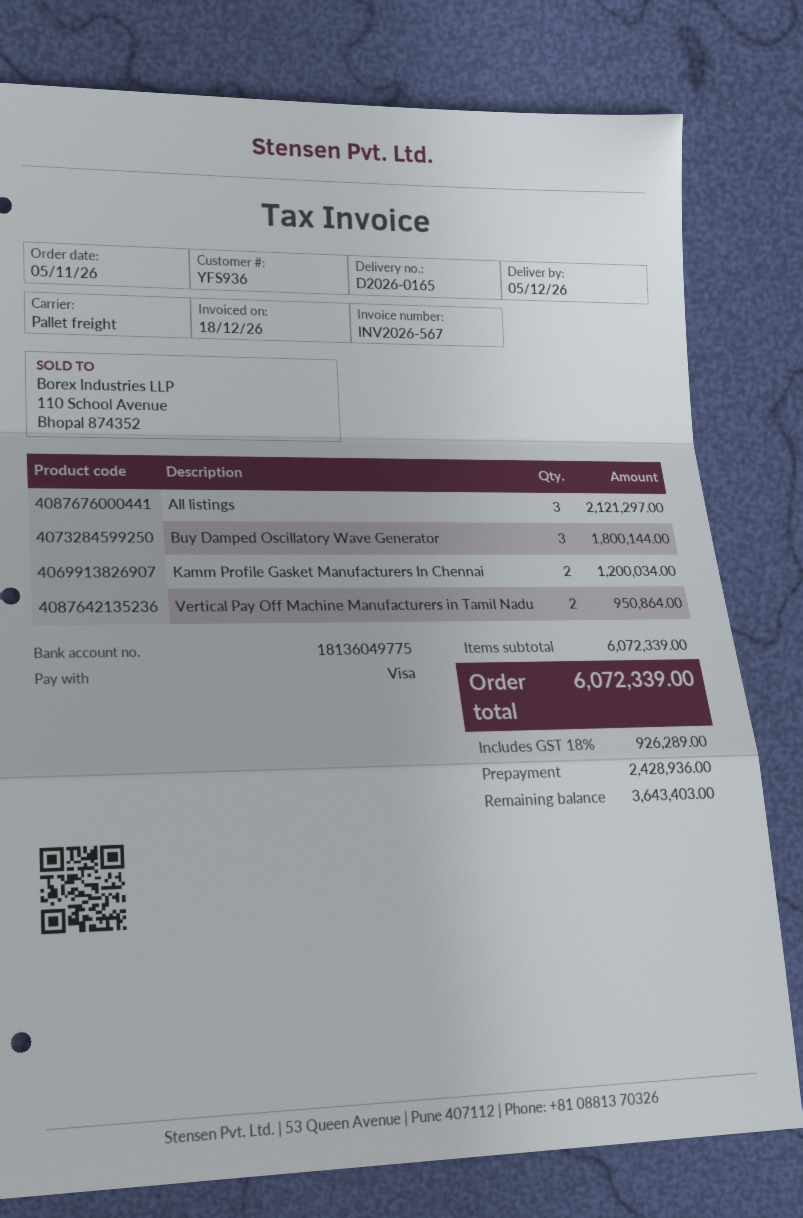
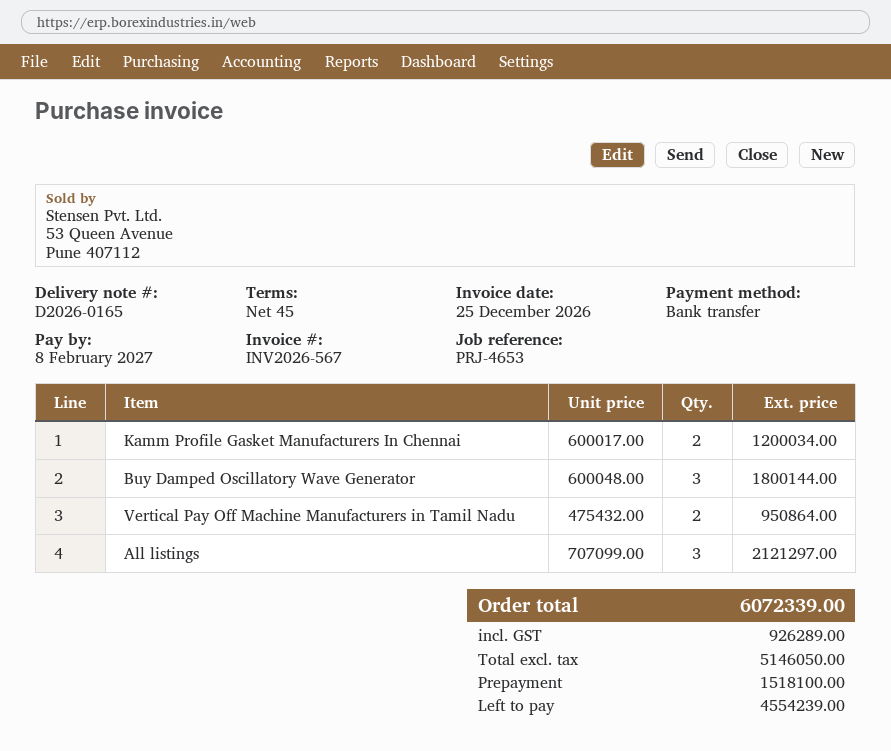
invoice date: 2026-12-18 -> 2026-12-25
payment method: Visa -> bank transfer
deposit: 2428936.00 -> 1518100.00
balance: 3643403.00 -> 4554239.00

